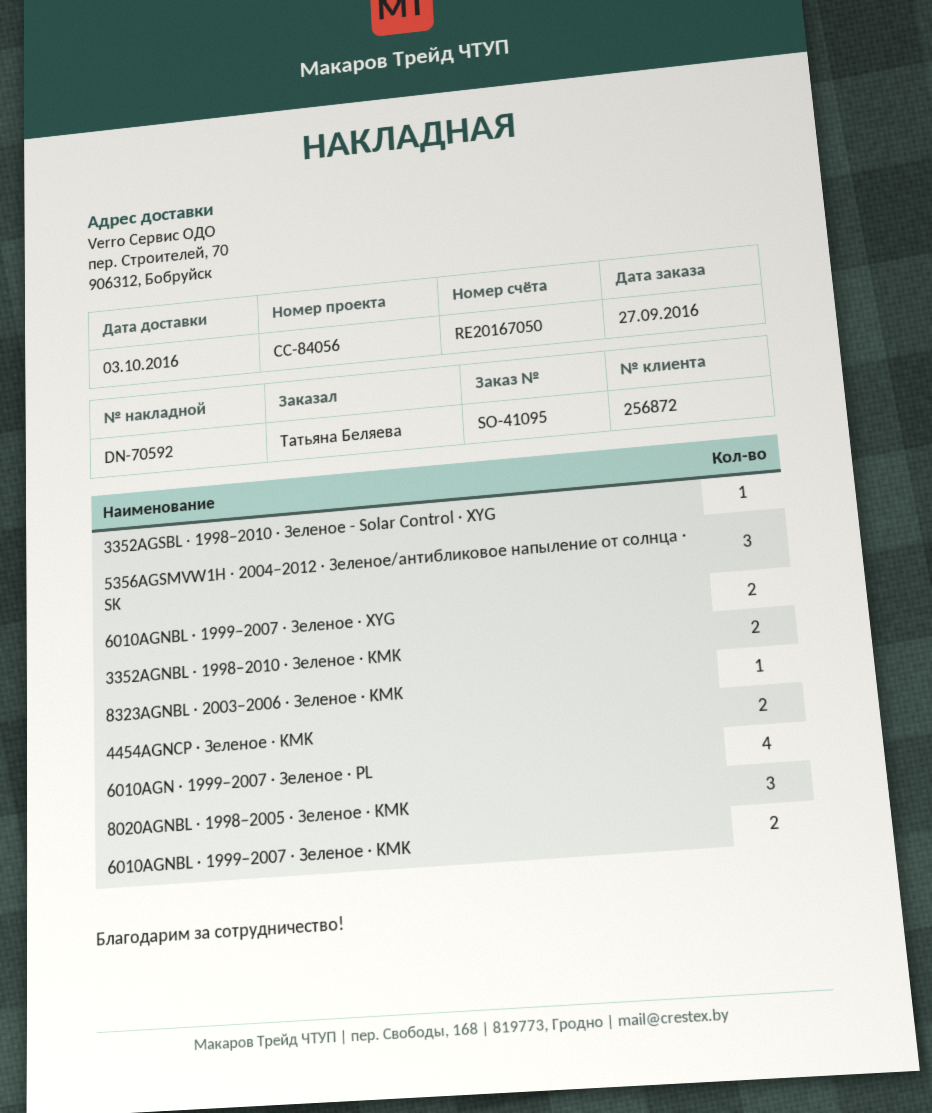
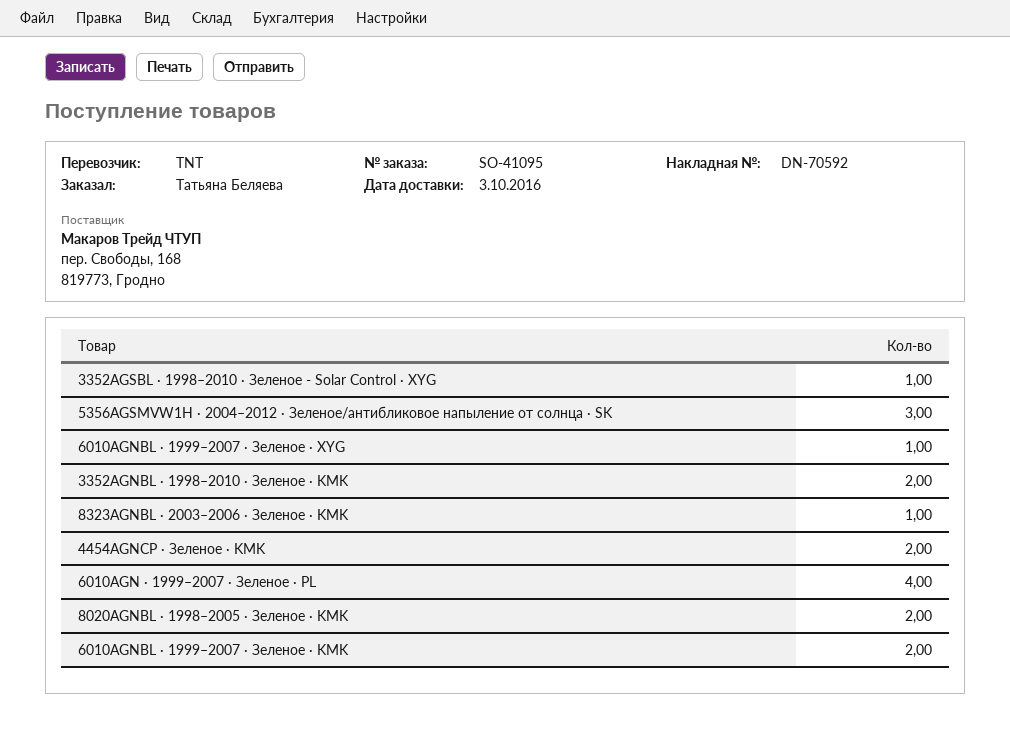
6010AGNBL · 1999–2007 · Зеленое · XYG: 2 -> 1
8020AGNBL · 1998–2005 · Зеленое · KMK: 3 -> 2

